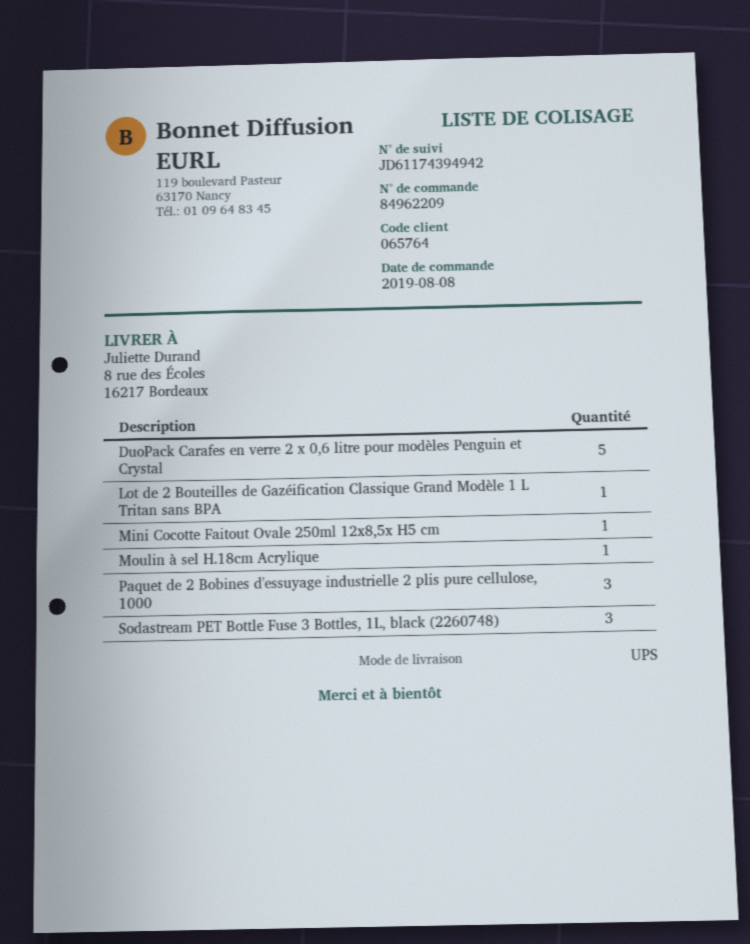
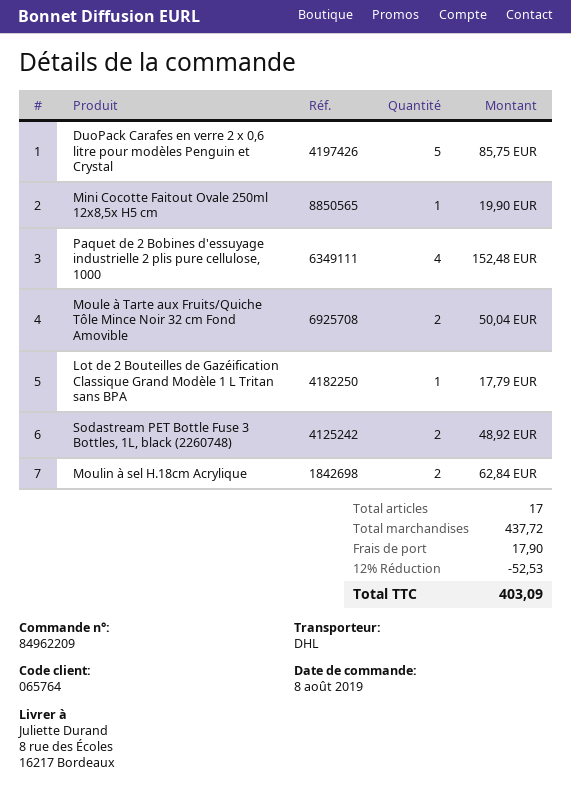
shipping method: UPS -> DHL
Moulin à sel H.18cm Acrylique: 1 -> 2
Paquet de 2 Bobines d'essuyage industrielle 2 plis pure cellulose, 1000: 3 -> 4
Sodastream PET Bottle Fuse 3 Bottles, 1L, black (2260748): 3 -> 2
Moule à Tarte aux Fruits/Quiche Tôle Mince Noir 32 cm Fond Amovible: none -> 2

